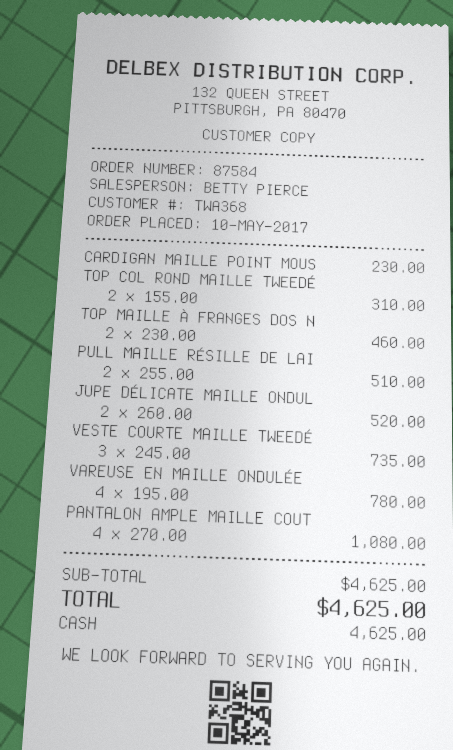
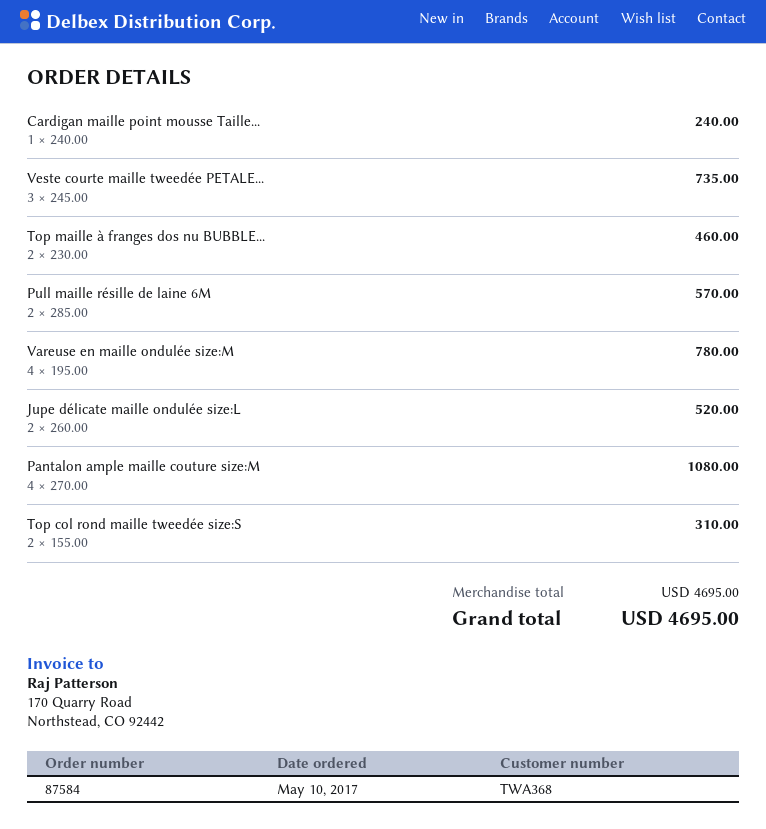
CARDIGAN MAILLE POINT MOUS: 1 x 230.00 = 230.00 -> 1 x 240.00 = 240.00
PULL MAILLE RÉSILLE DE LAI: 2 x 255.00 = 510.00 -> 2 x 285.00 = 570.00
subtotal: 4625.00 -> 4695.00
total: 4625.00 -> 4695.00

